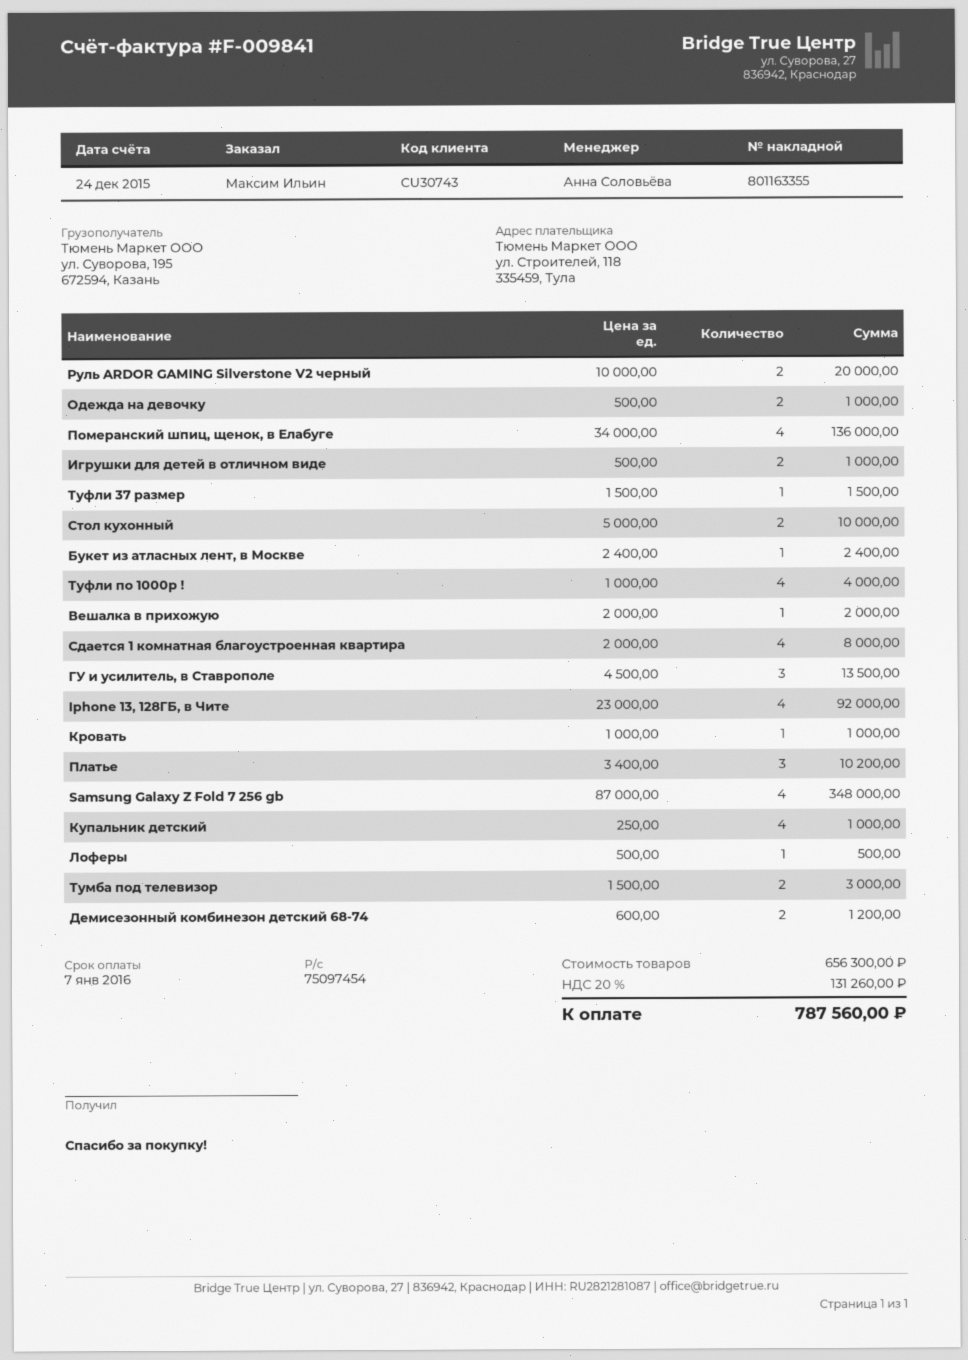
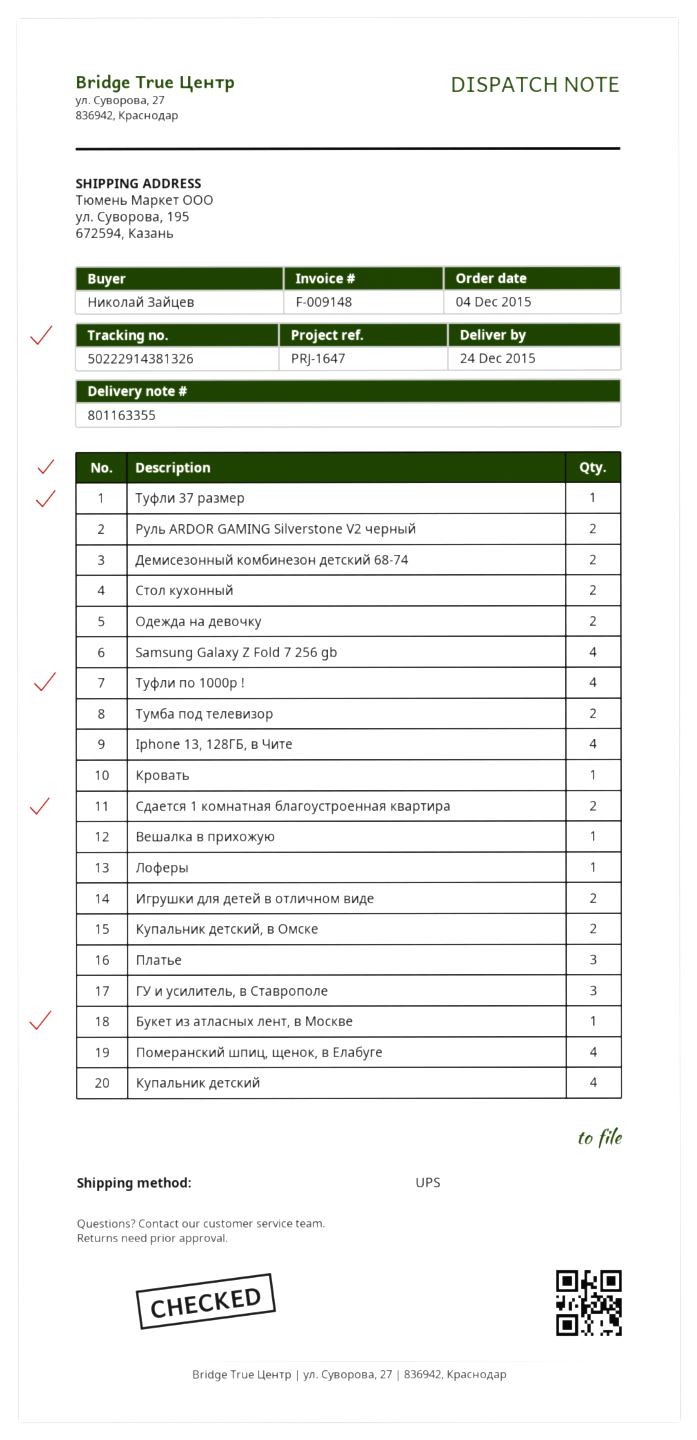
invoice number: F-009841 -> F-009148
ordered by: Максим Ильин -> Николай Зайцев
Сдается 1 комнатная благоустроенная квартира: 4 -> 2
Купальник детский, в Омске: none -> 2

